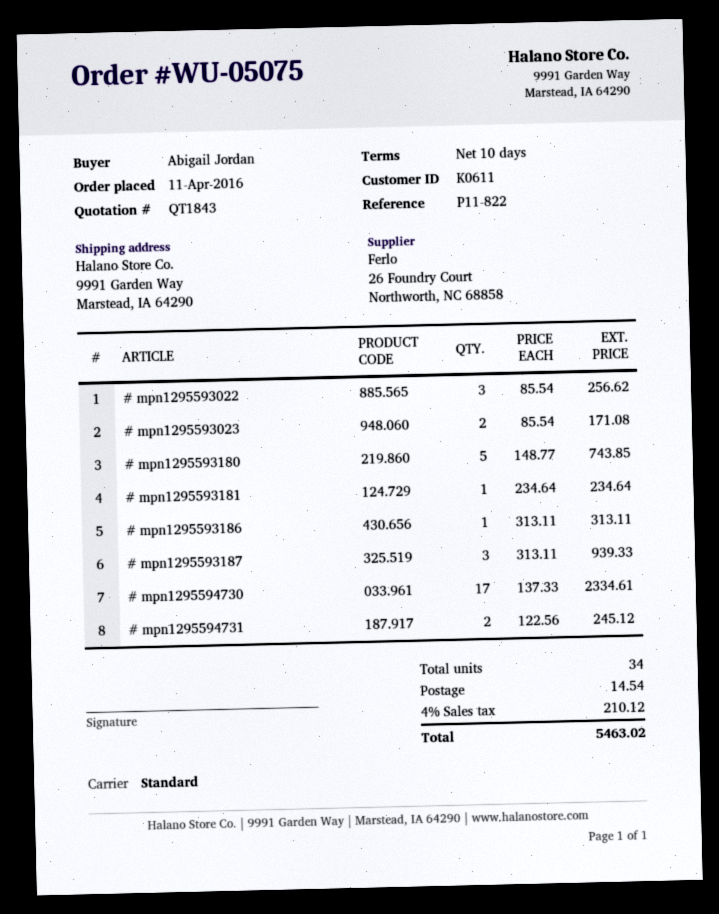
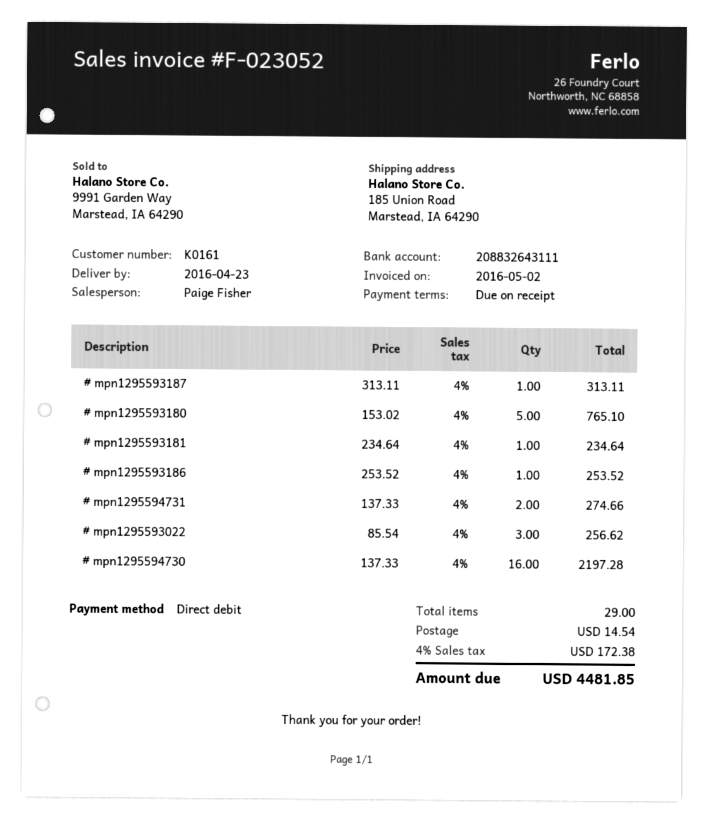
payment terms: 10 days -> on receipt
customer number: K0611 -> K0161
ship to: 9991 Garden Way, Marstead, IA 64290 -> 185 Union Road, Marstead, IA 64290
# mpn1295593023: 2 x 85.54 = 171.08 -> none
# mpn1295593180: 5 x 148.77 = 743.85 -> 5 x 153.02 = 765.10
# mpn1295593186: 1 x 313.11 = 313.11 -> 1 x 253.52 = 253.52
# mpn1295593187: 3 x 313.11 = 939.33 -> 1 x 313.11 = 313.11
# mpn1295594730: 17 x 137.33 = 2334.61 -> 16 x 137.33 = 2197.28
# mpn1295594731: 2 x 122.56 = 245.12 -> 2 x 137.33 = 274.66
total quantity: 34 -> 29
tax: 4% = 210.12 -> 4% = 172.38
total: 5463.02 -> 4481.85

